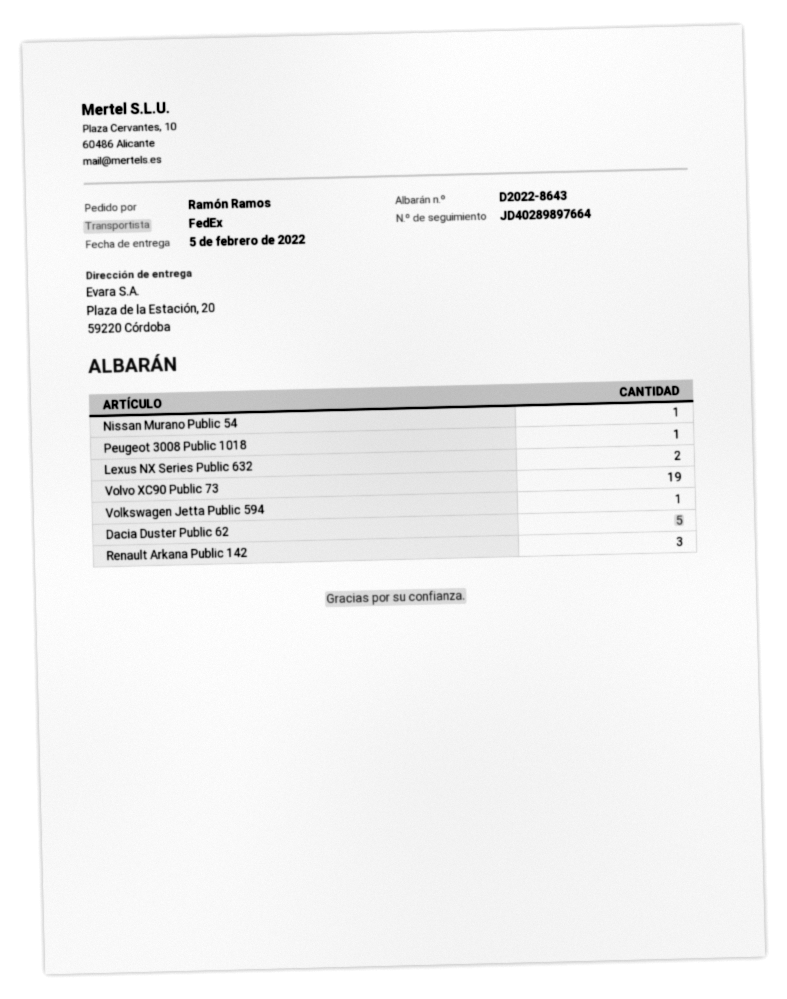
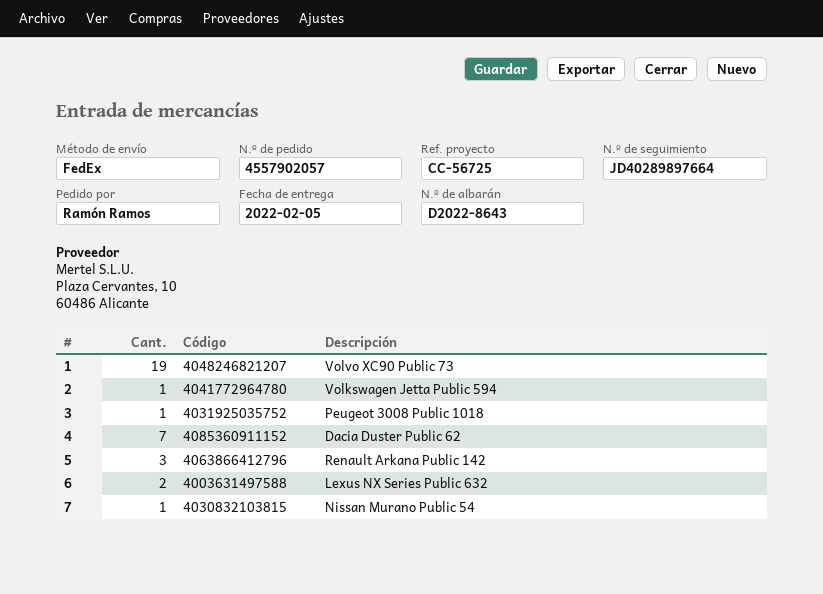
Dacia Duster Public 62: 5 -> 7

